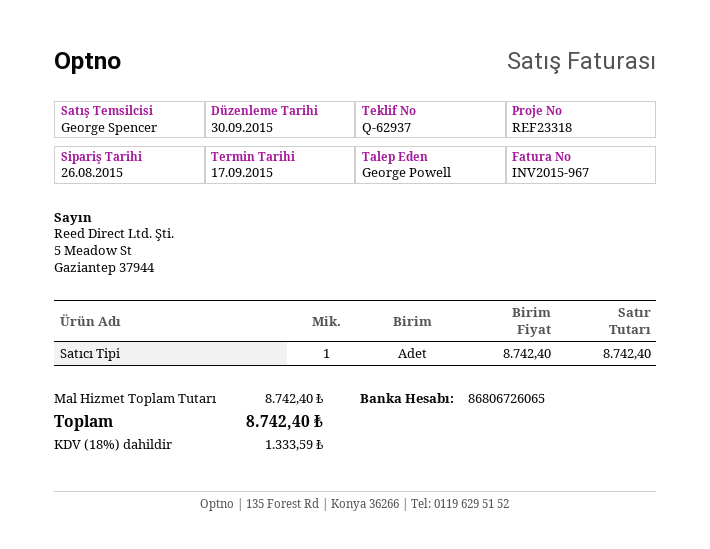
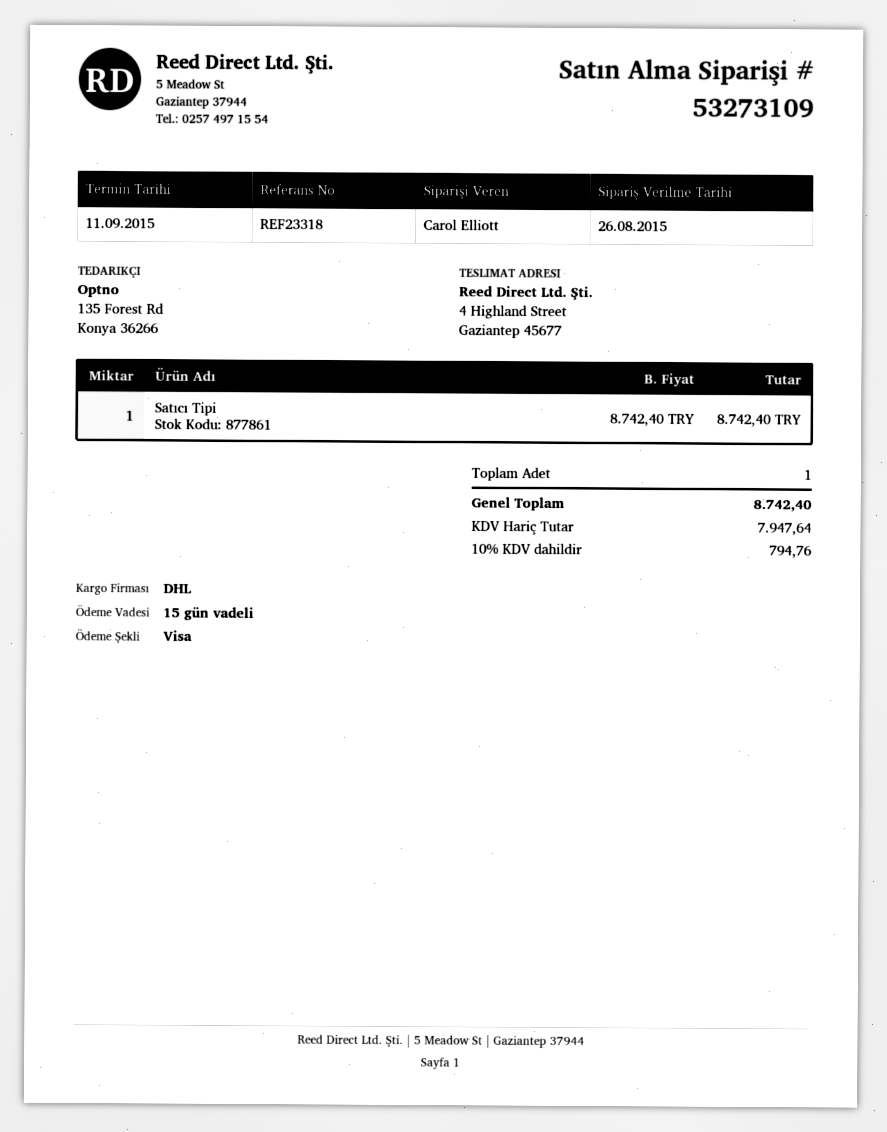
delivery date: 2015-09-17 -> 2015-09-11
ordered by: George Powell -> Carol Elliott
tax: 18% = 1333.59 -> 10% = 794.76

